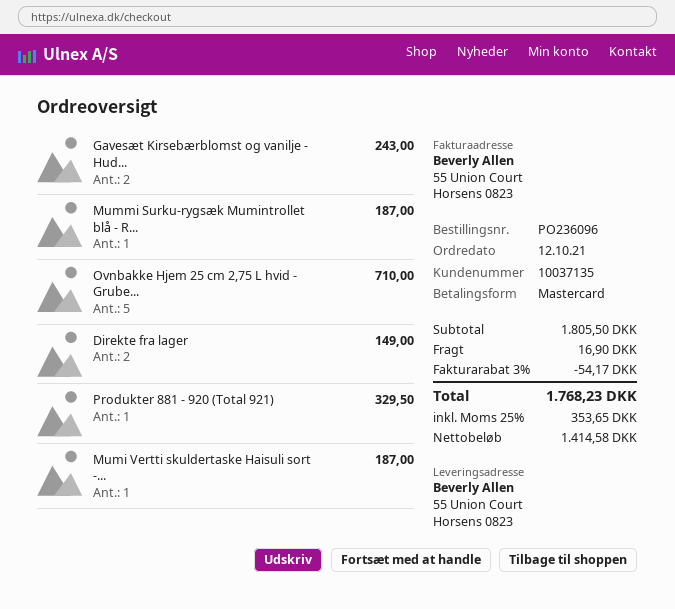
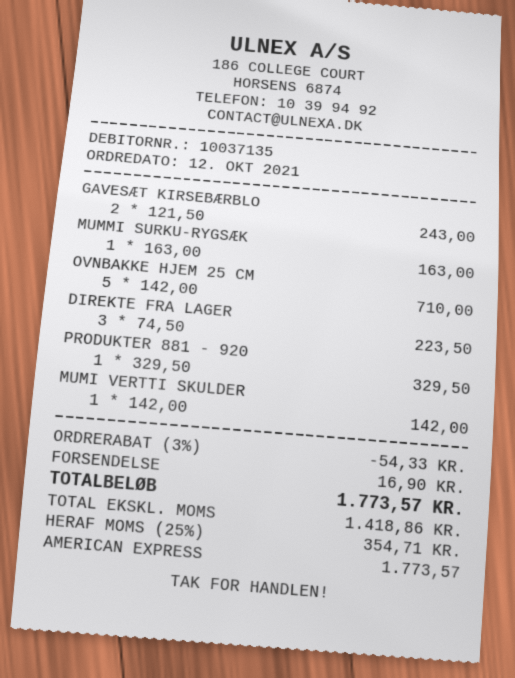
payment method: Mastercard -> American Express
Mummi Surku-rygsæk Mumintrollet blå - R...: 1 for 187.00 -> 1 for 163.00
Direkte fra lager: 2 for 149.00 -> 3 for 223.50
Mumi Vertti skuldertaske Haisuli sort -...: 1 for 187.00 -> 1 for 142.00
discount: 3% = 54.17 -> 3% = 54.33
net: 1414.58 -> 1418.86
tax: 25% = 353.65 -> 25% = 354.71
total: 1768.23 -> 1773.57

